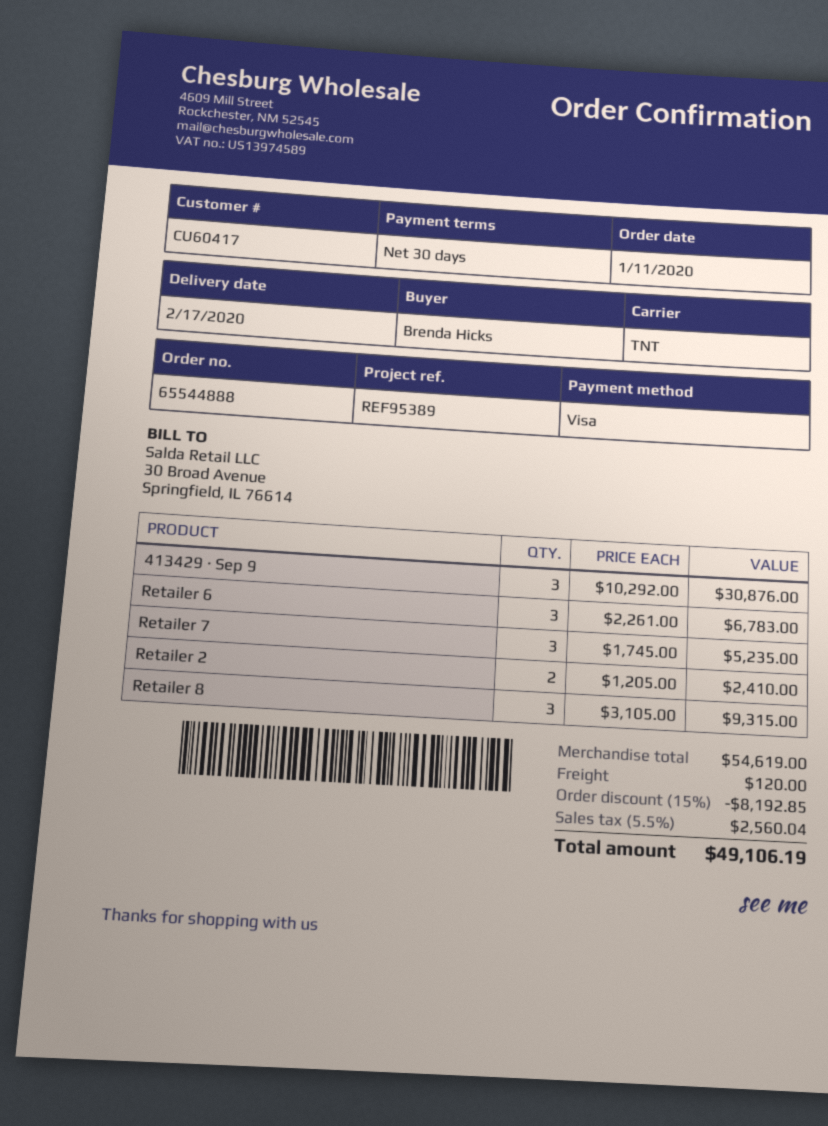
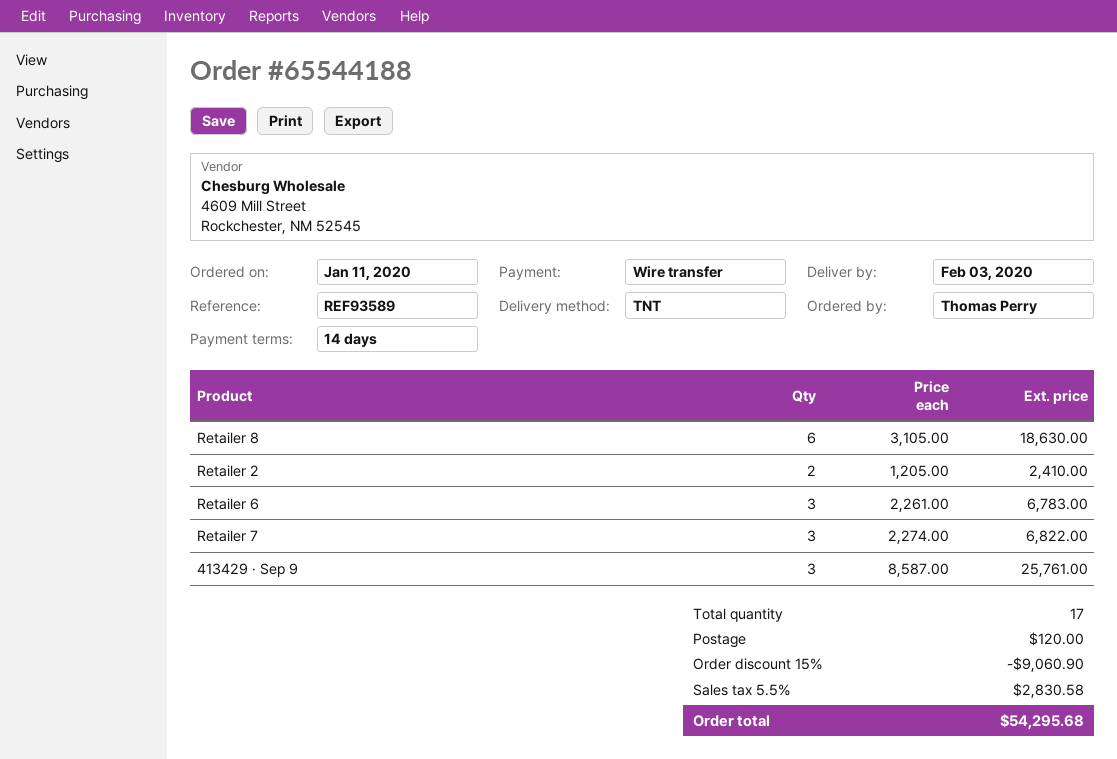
order number: 65544888 -> 65544188
delivery date: 2020-02-17 -> 2020-02-03
payment terms: 30 days -> 14 days
reference: REF95389 -> REF93589
ordered by: Brenda Hicks -> Thomas Perry
payment method: Visa -> bank transfer
413429 · Sep 9: 3 x 10292.00 = 30876.00 -> 3 x 8587.00 = 25761.00
Retailer 7: 3 x 1745.00 = 5235.00 -> 3 x 2274.00 = 6822.00
Retailer 8: 3 x 3105.00 = 9315.00 -> 6 x 3105.00 = 18630.00
discount: 15% = 8192.85 -> 15% = 9060.90
tax: 5.5% = 2560.04 -> 5.5% = 2830.58
total: 49106.19 -> 54295.68

